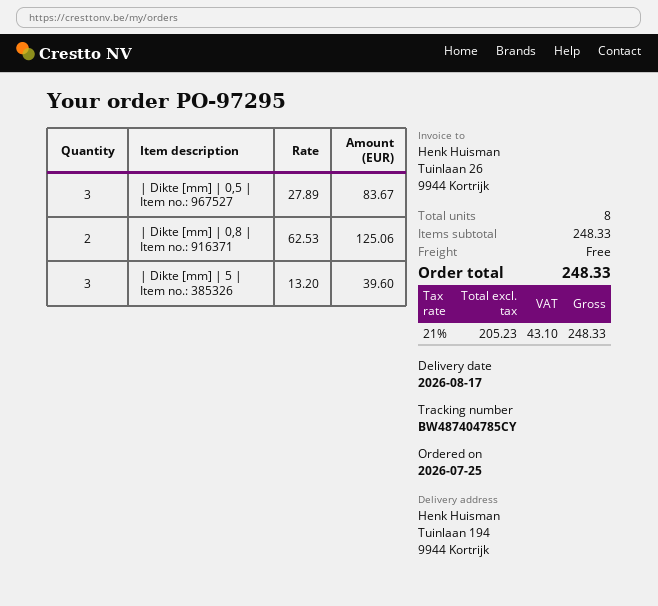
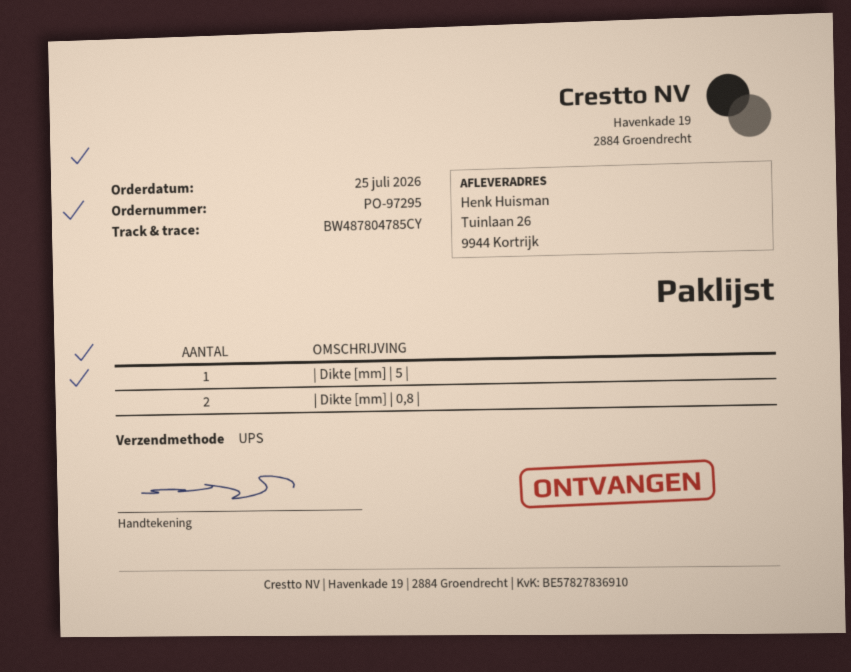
tracking number: BW487404785CY -> BW487804785CY
ship to: Tuinlaan 194, 9944 Kortrijk -> Tuinlaan 26, 9944 Kortrijk
| Dikte [mm] | 0,5 |: 3 -> none
| Dikte [mm] | 5 |: 3 -> 1

